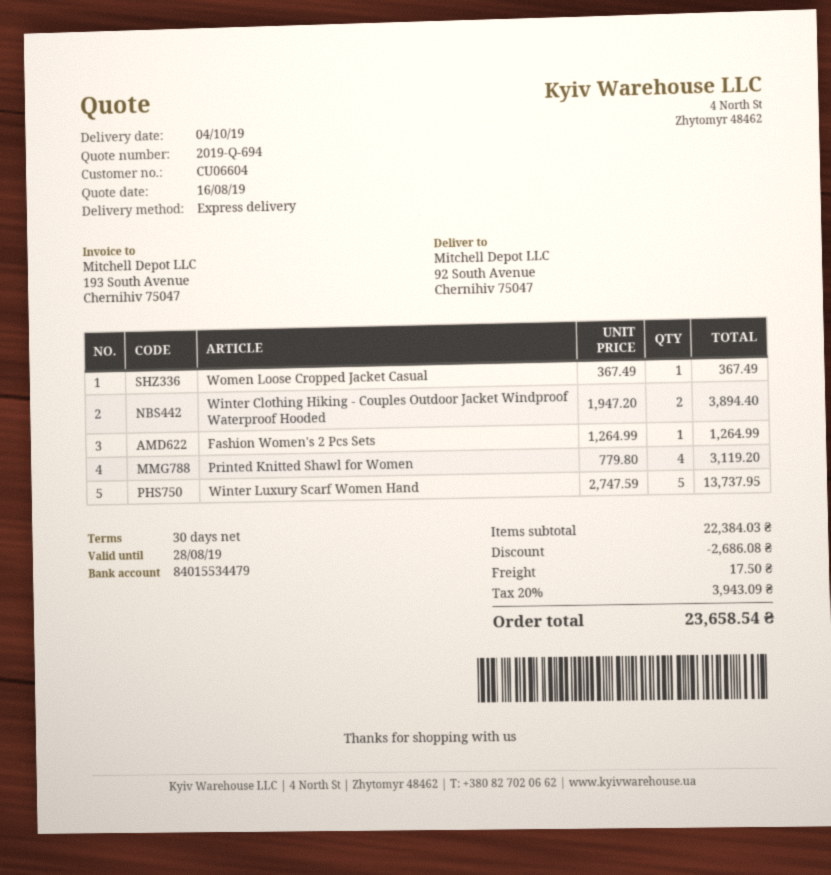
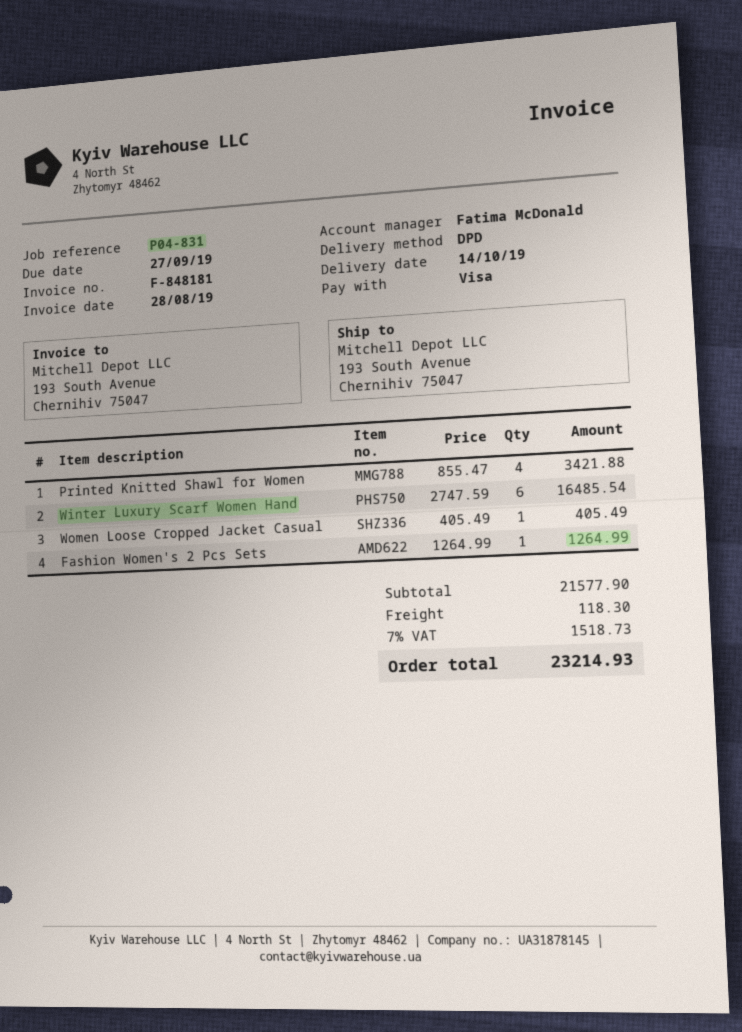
delivery date: 2019-10-04 -> 2019-10-14
shipping method: express -> DPD
ship to: 92 South Avenue, Chernihiv 75047 -> 193 South Avenue, Chernihiv 75047
Women Loose Cropped Jacket Casual: 1 x 367.49 = 367.49 -> 1 x 405.49 = 405.49
Winter Clothing Hiking - Couples Outdoor Jacket Windproof Waterproof Hooded: 2 x 1947.20 = 3894.40 -> none
Printed Knitted Shawl for Women: 4 x 779.80 = 3119.20 -> 4 x 855.47 = 3421.88
Winter Luxury Scarf Women Hand: 5 x 2747.59 = 13737.95 -> 6 x 2747.59 = 16485.54
subtotal: 22384.03 -> 21577.90
discount: 2686.08 -> none
shipping: 17.50 -> 118.30
tax: 20% = 3943.09 -> 7% = 1518.73
total: 23658.54 -> 23214.93

